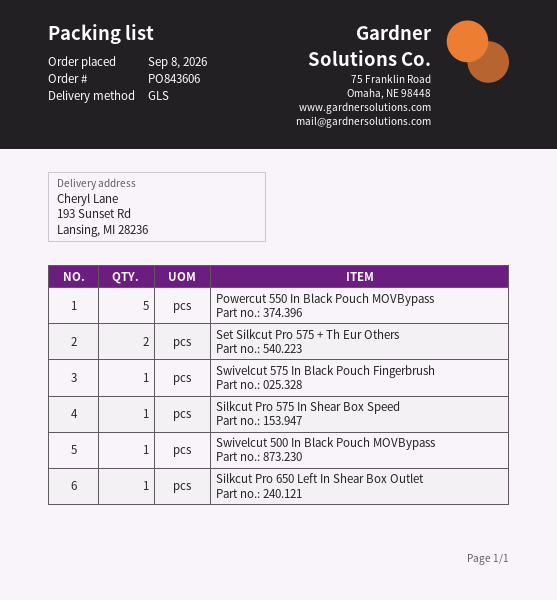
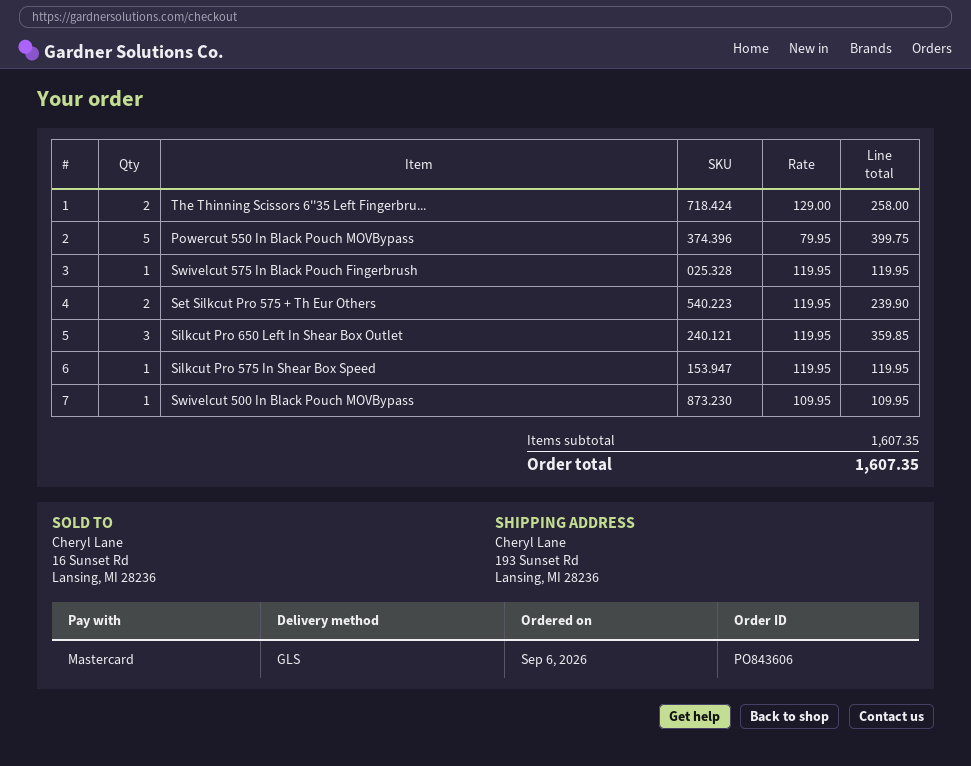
order date: 2026-09-08 -> 2026-09-06
Silkcut Pro 650 Left In Shear Box Outlet: 1 -> 3
The Thinning Scissors 6''35 Left Fingerbru...: none -> 2

